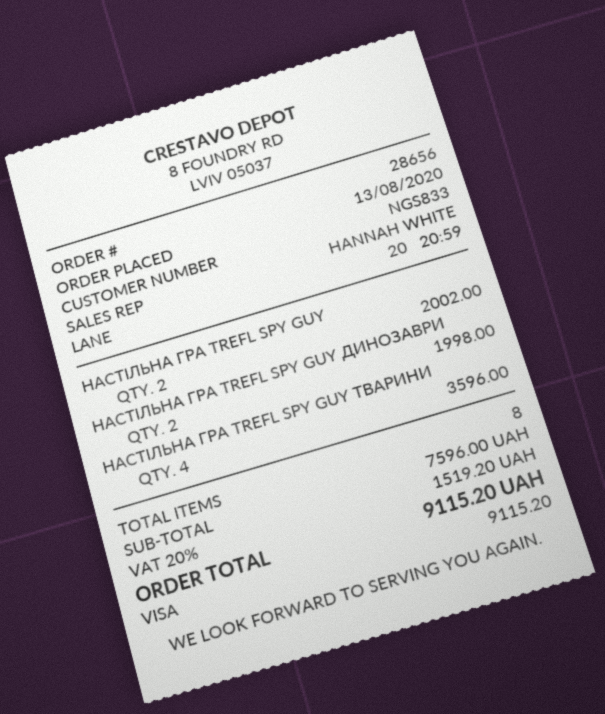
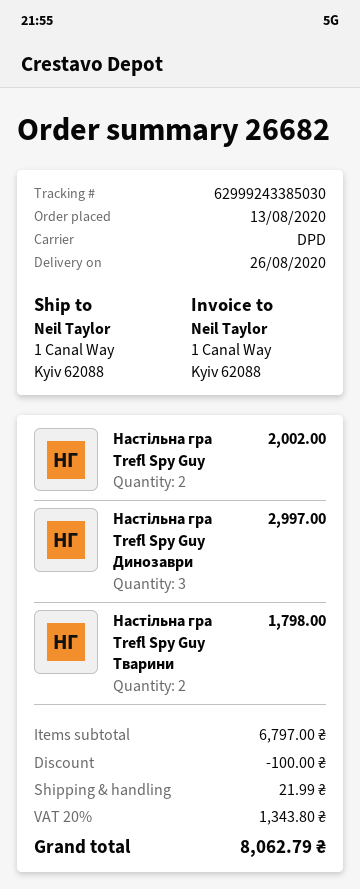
order number: 28656 -> 26682
НАСТІЛЬНА ГРА TREFL SPY GUY ДИНОЗАВРИ: 2 for 1998.00 -> 3 for 2997.00
НАСТІЛЬНА ГРА TREFL SPY GUY ТВАРИНИ: 4 for 3596.00 -> 2 for 1798.00
subtotal: 7596.00 -> 6797.00
discount: none -> 100.00
shipping: none -> 21.99
tax: 20% = 1519.20 -> 20% = 1343.80
total: 9115.20 -> 8062.79

